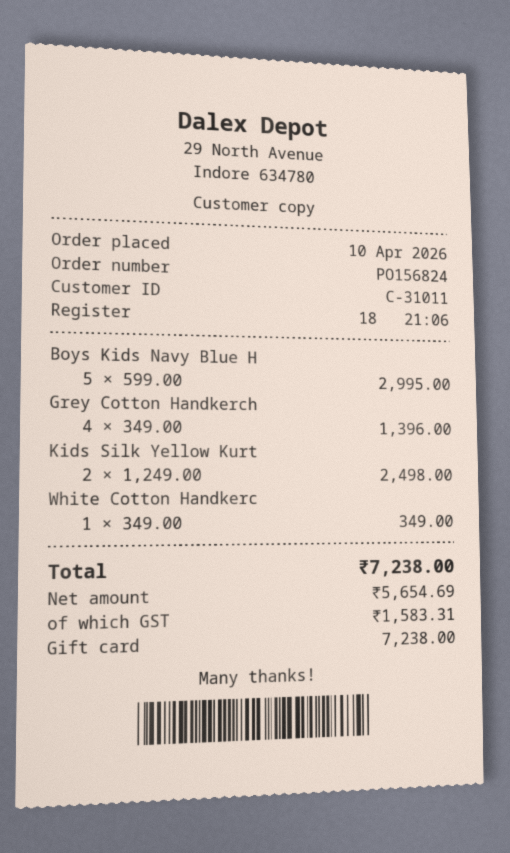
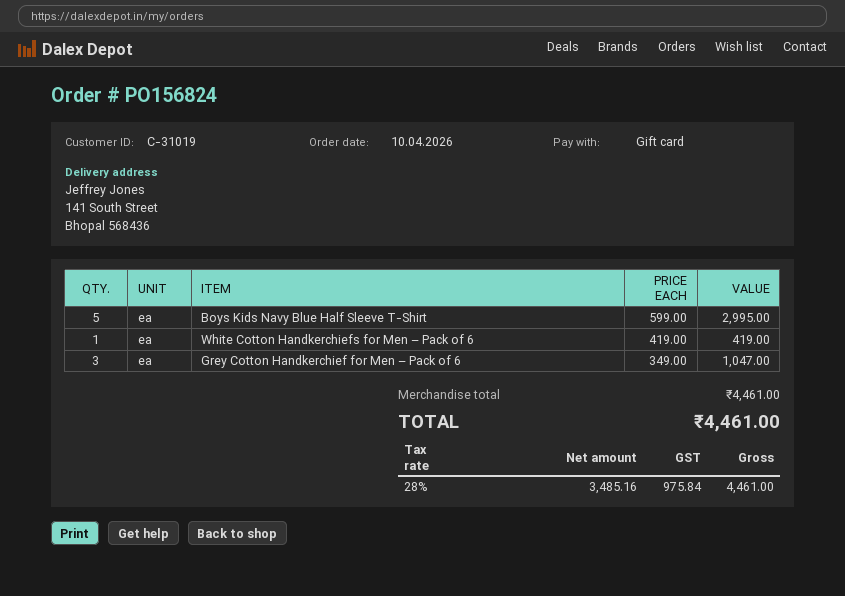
customer number: C-31011 -> C-31019
Grey Cotton Handkerch: 4 x 349.00 = 1396.00 -> 3 x 349.00 = 1047.00
Kids Silk Yellow Kurt: 2 x 1249.00 = 2498.00 -> none
White Cotton Handkerc: 1 x 349.00 = 349.00 -> 1 x 419.00 = 419.00
net: 5654.69 -> 3485.16
tax: 1583.31 -> 975.84
total: 7238.00 -> 4461.00

